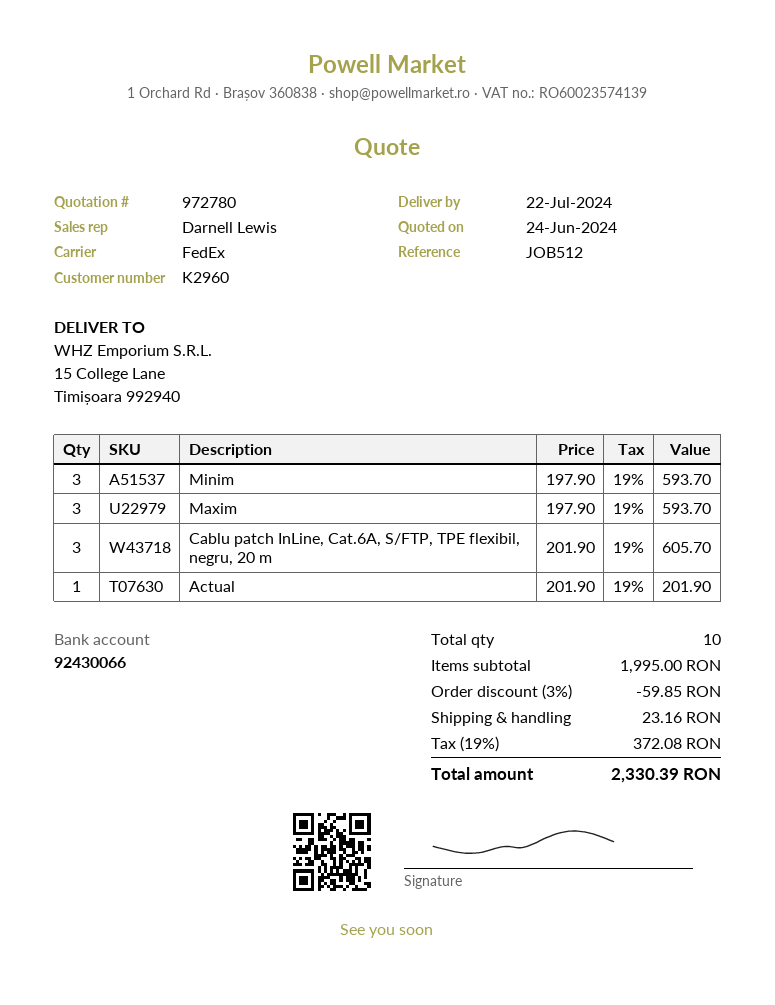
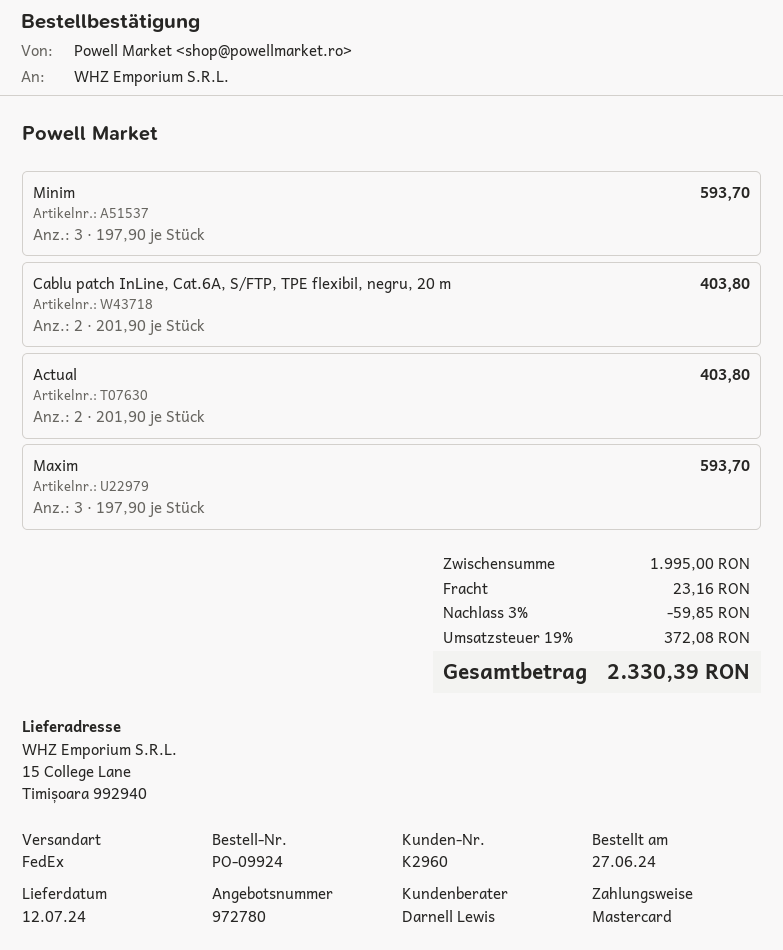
delivery date: 2024-07-22 -> 2024-07-12
Cablu patch InLine, Cat.6A, S/FTP, TPE flexibil, negru, 20 m: 3 x 201.90 = 605.70 -> 2 x 201.90 = 403.80
Actual: 1 x 201.90 = 201.90 -> 2 x 201.90 = 403.80

